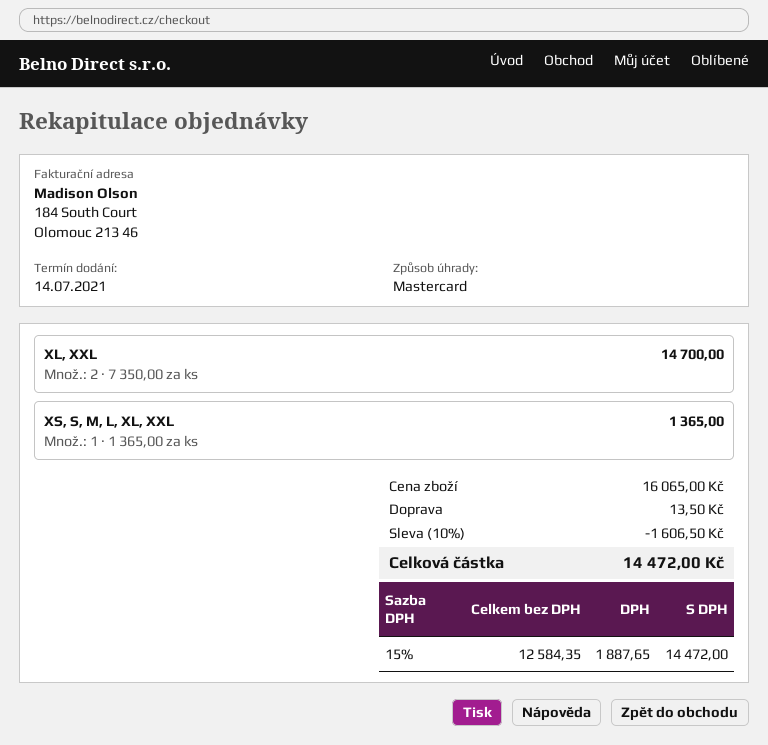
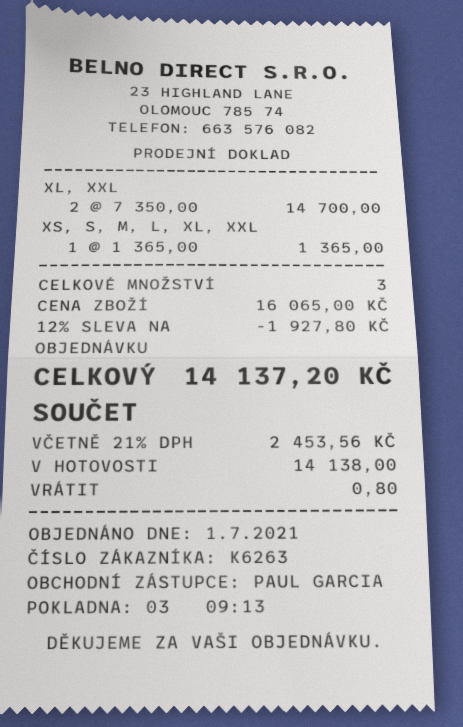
payment method: Mastercard -> cash
discount: 10% = 1606.50 -> 12% = 1927.80
shipping: 13.50 -> none
tax: 15% = 1887.65 -> 21% = 2453.56
total: 14472.00 -> 14137.20

